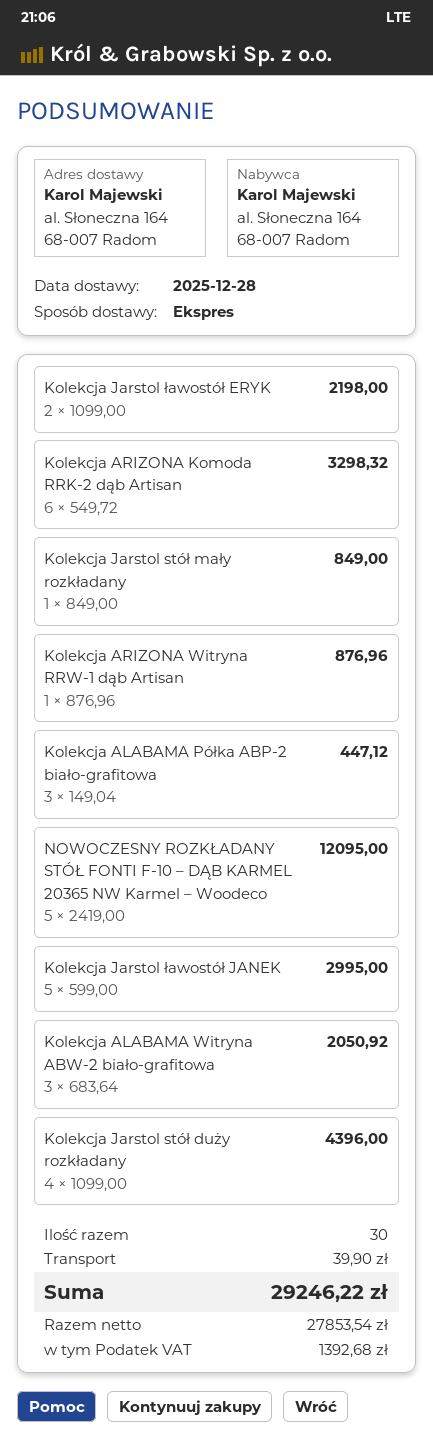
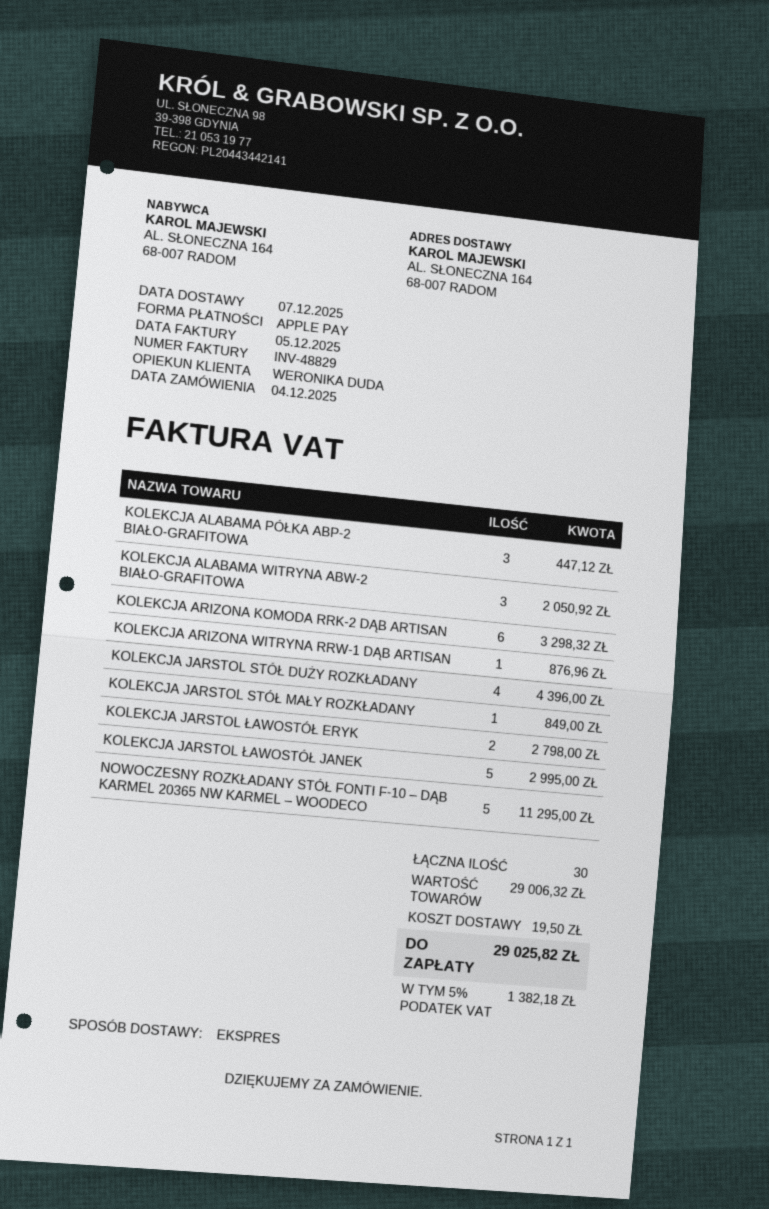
delivery date: 2025-12-28 -> 2025-12-07
Kolekcja Jarstol ławostół ERYK: 2 for 2198.00 -> 2 for 2798.00
NOWOCZESNY ROZKŁADANY STÓŁ FONTI F-10 – DĄB KARMEL 20365 NW Karmel – Woodeco: 5 for 12095.00 -> 5 for 11295.00
shipping: 39.90 -> 19.50
tax: 1392.68 -> 1382.18
total: 29246.22 -> 29025.82

